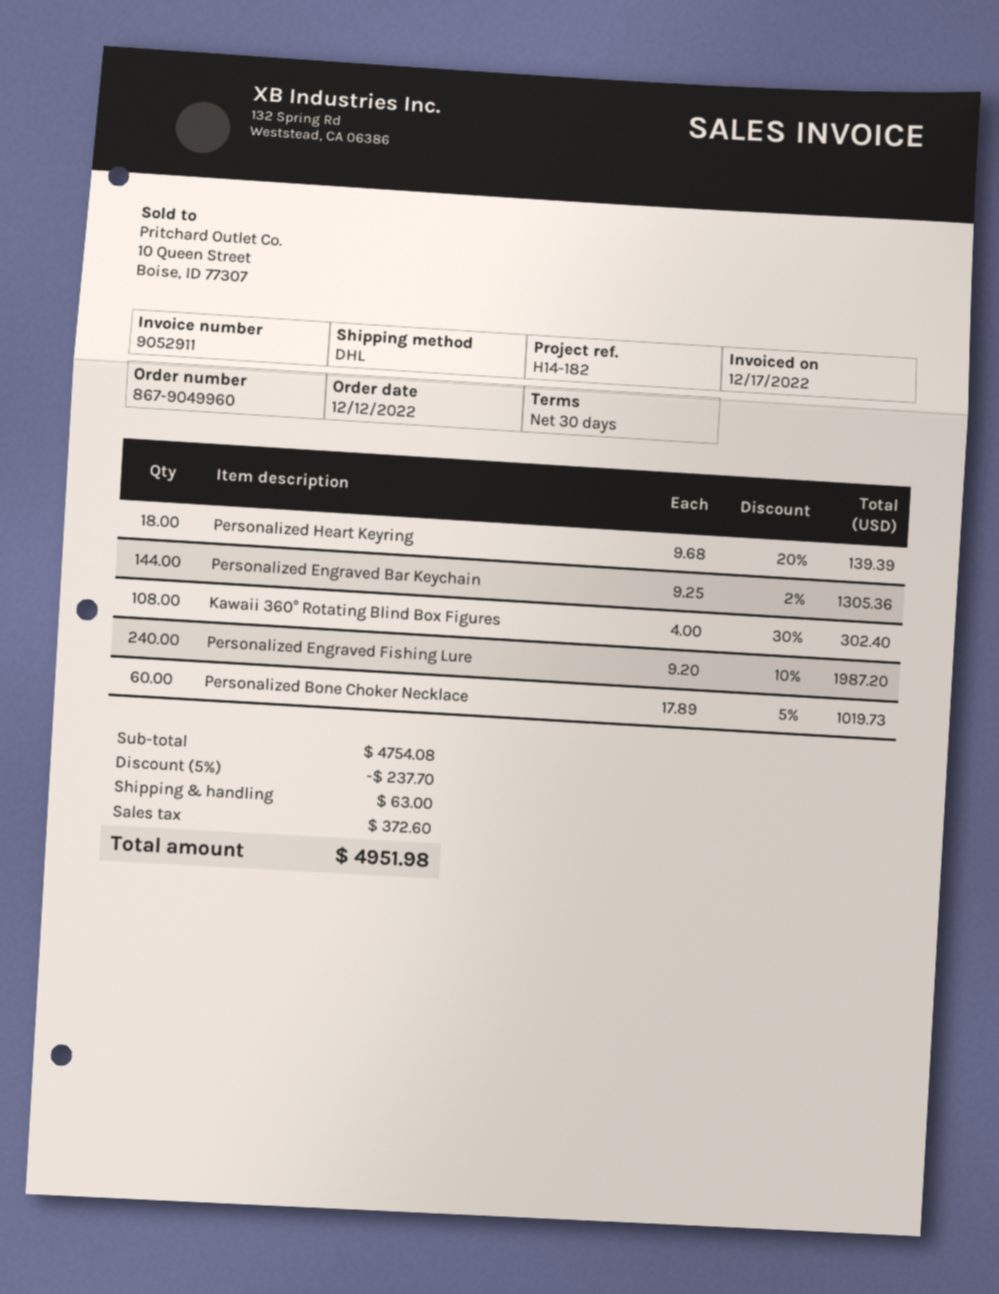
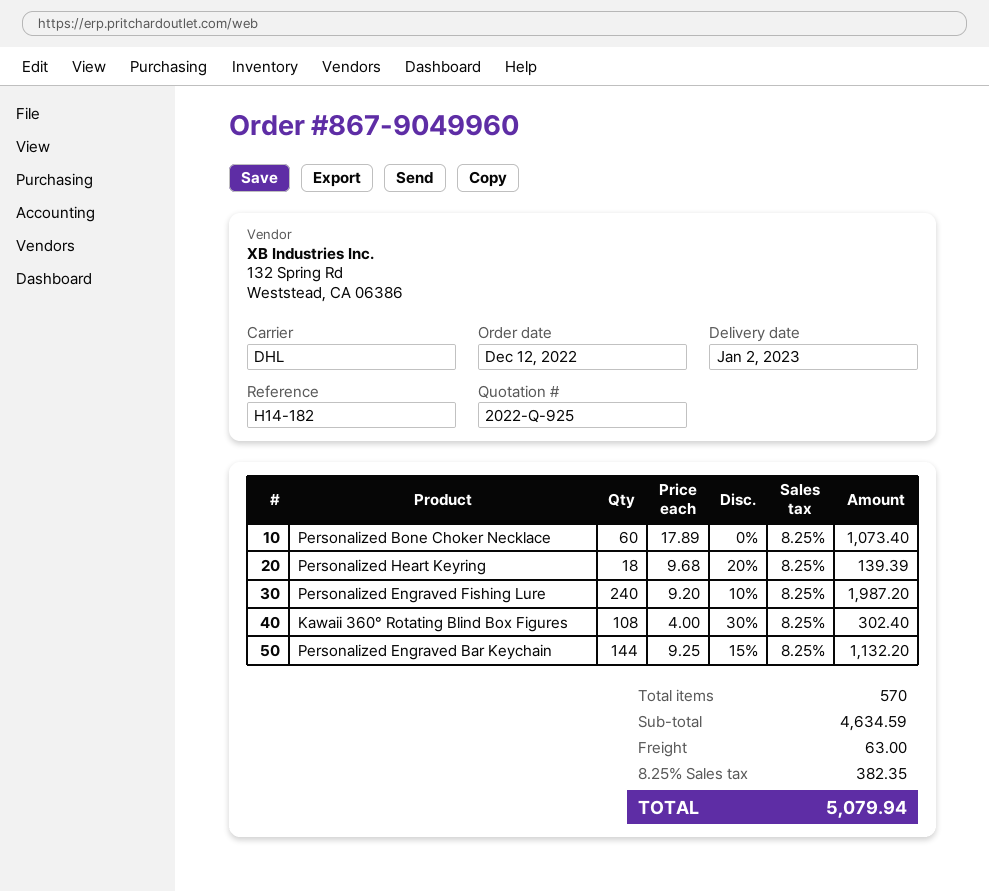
Personalized Engraved Bar Keychain: 144 x 9.25 - 2% = 1305.36 -> 144 x 9.25 - 15% = 1132.20
Personalized Bone Choker Necklace: 60 x 17.89 - 5% = 1019.73 -> 60 x 17.89 = 1073.40
subtotal: 4754.08 -> 4634.59
discount: 5% = 237.70 -> none
tax: 372.60 -> 382.35
total: 4951.98 -> 5079.94

